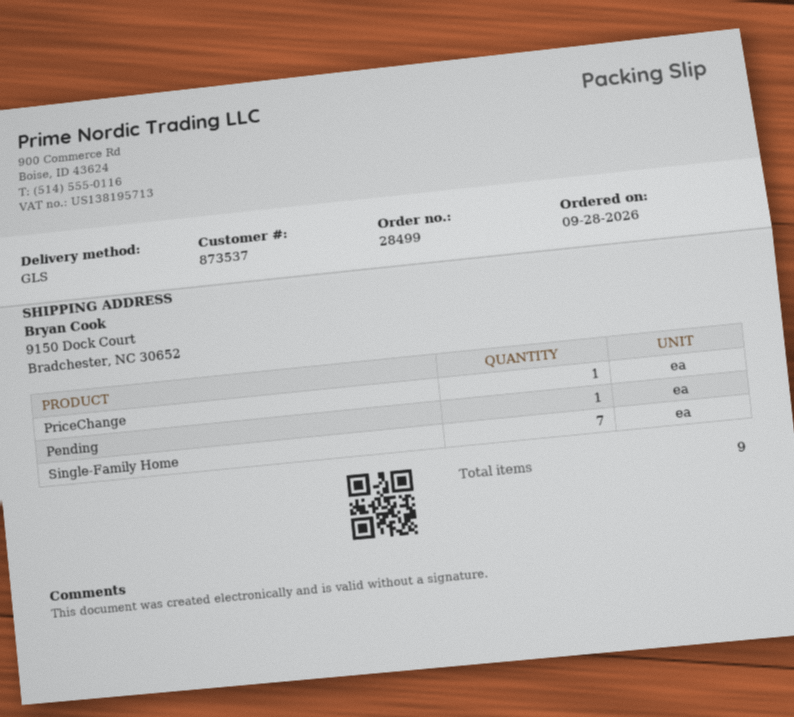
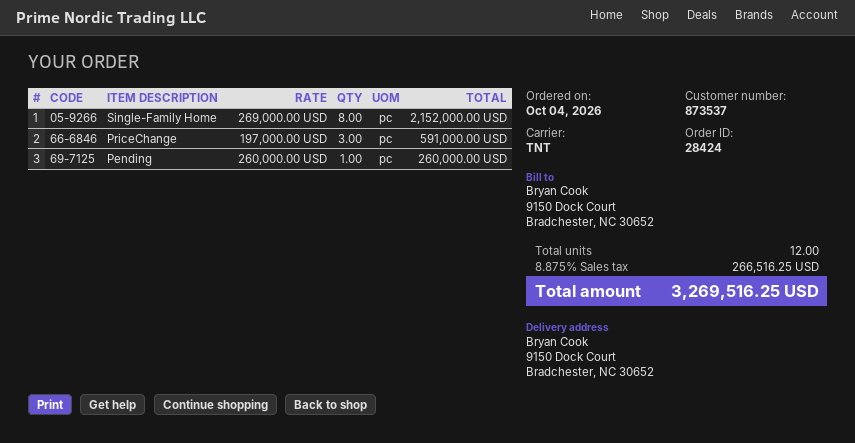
order number: 28499 -> 28424
order date: 2026-09-28 -> 2026-10-04
shipping method: GLS -> TNT
PriceChange: 1 -> 3
Single-Family Home: 7 -> 8
total quantity: 9 -> 12

